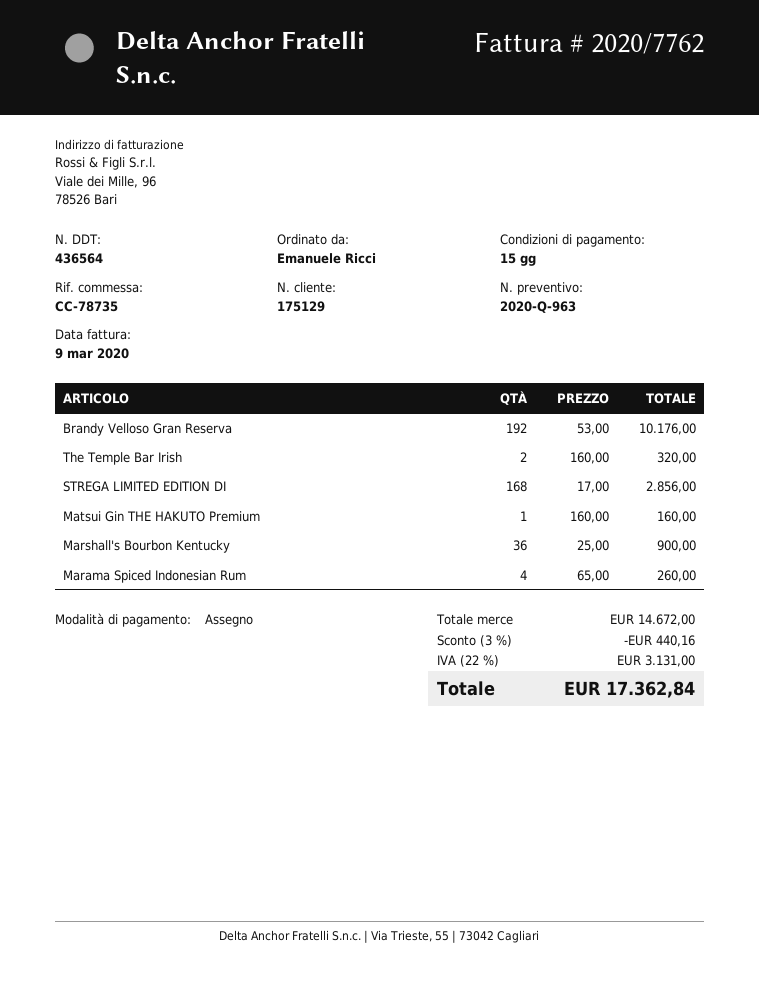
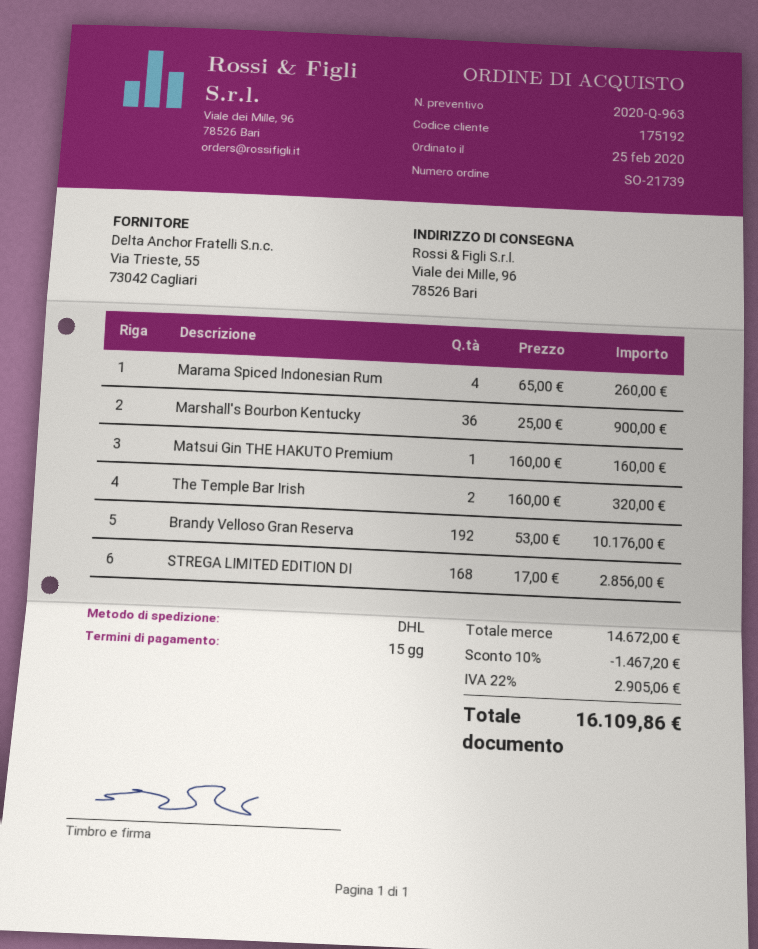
customer number: 175129 -> 175192
discount: 3% = 440.16 -> 10% = 1467.20
tax: 22% = 3131.00 -> 22% = 2905.06
total: 17362.84 -> 16109.86

